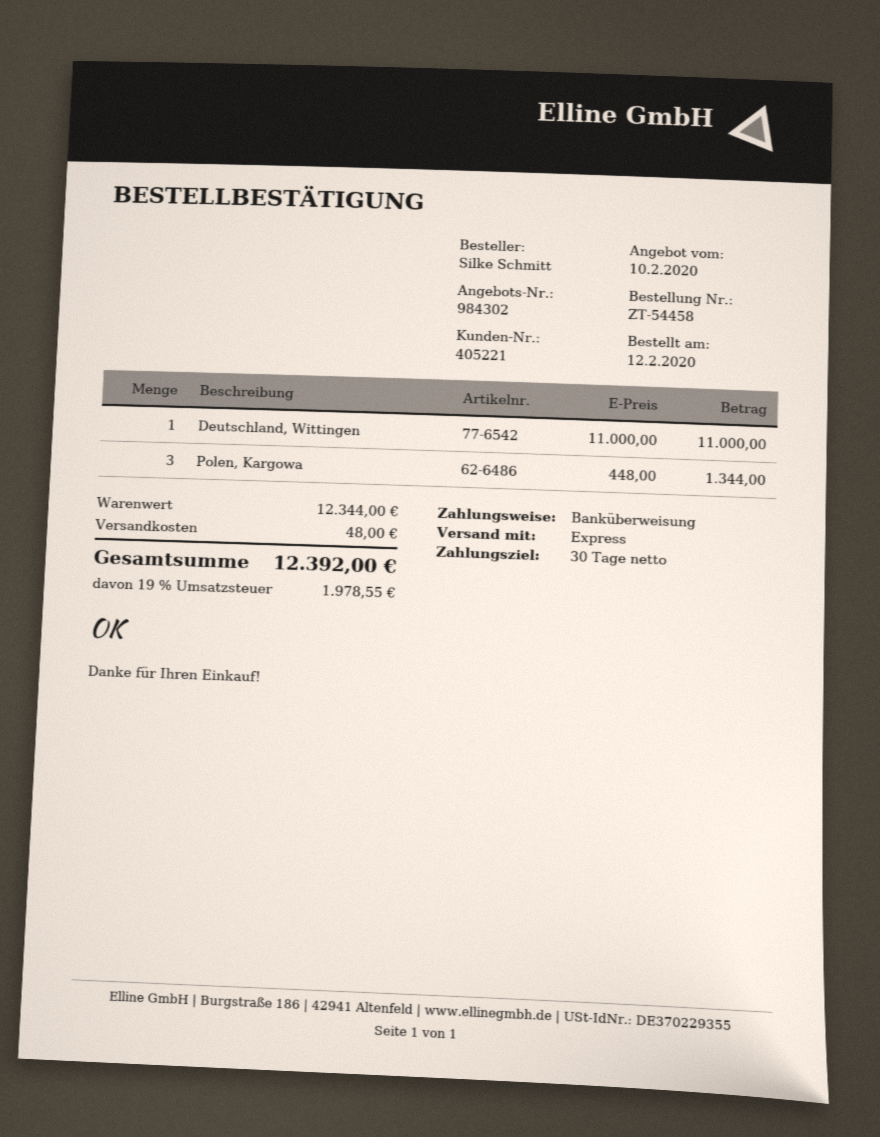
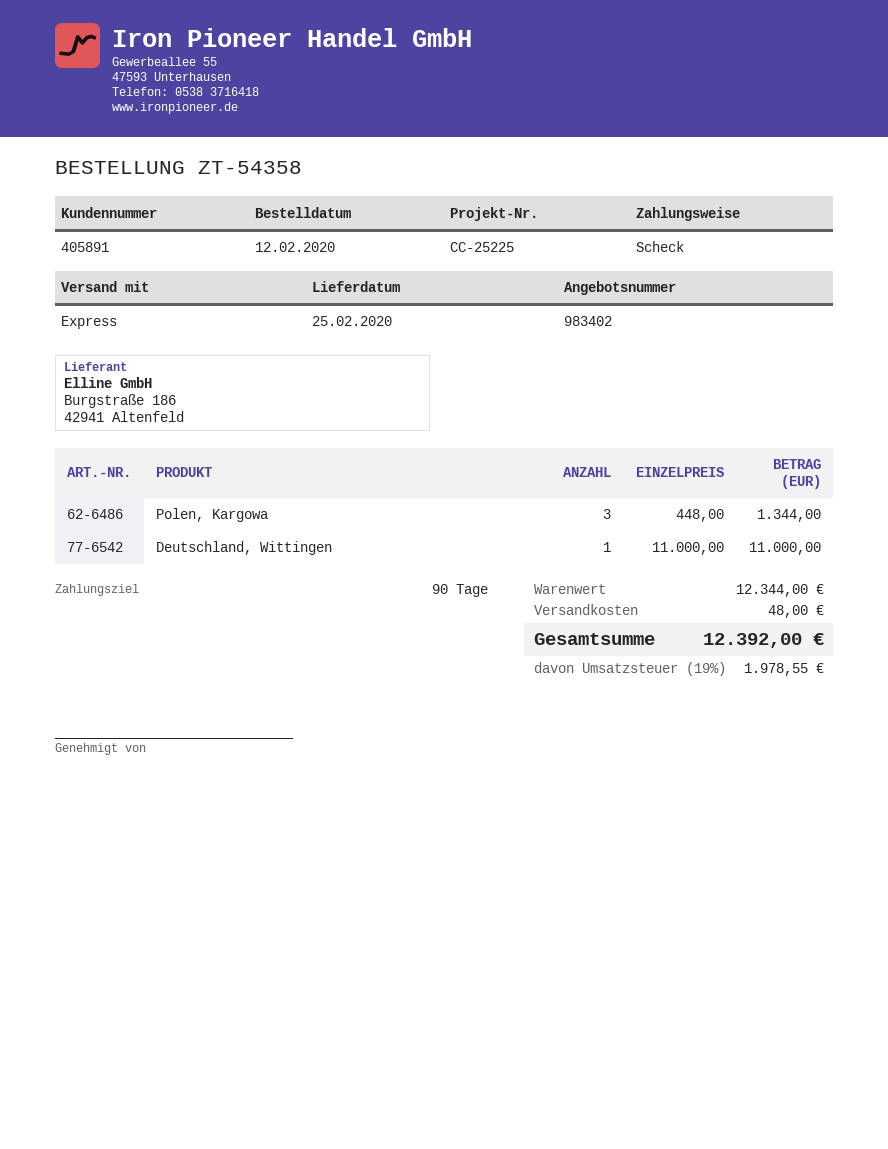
quote number: 984302 -> 983402
order number: ZT-54458 -> ZT-54358
payment terms: 30 days -> 90 days
customer number: 405221 -> 405891
payment method: bank transfer -> cheque

